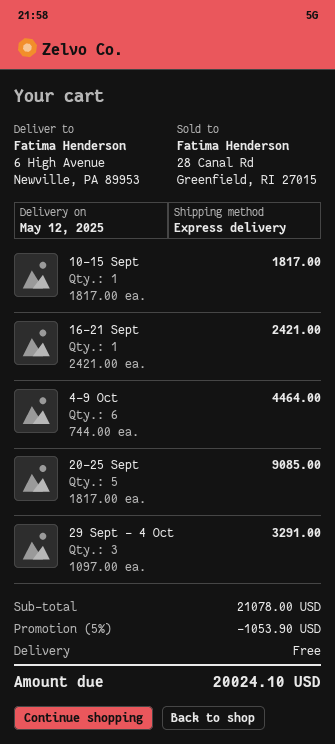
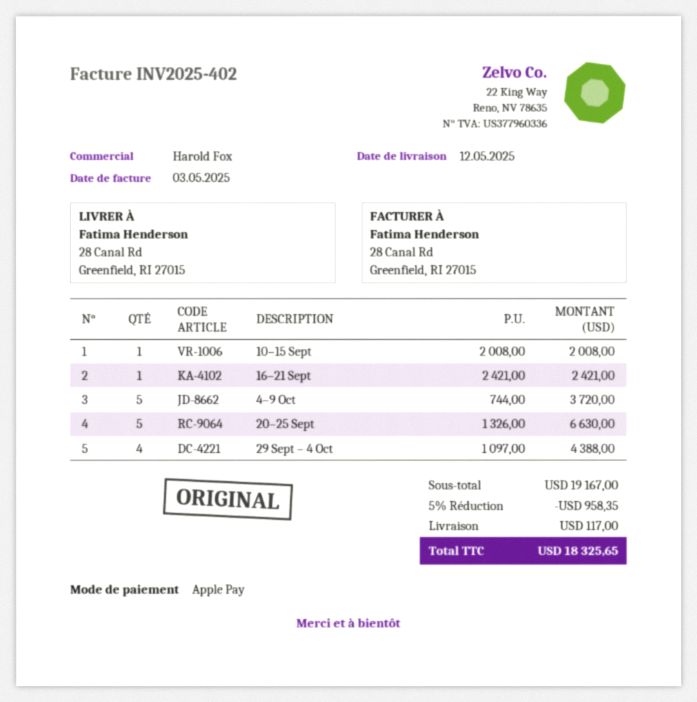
ship to: 6 High Avenue, Newville, PA 89953 -> 28 Canal Rd, Greenfield, RI 27015
10–15 Sept: 1 x 1817.00 = 1817.00 -> 1 x 2008.00 = 2008.00
4–9 Oct: 6 x 744.00 = 4464.00 -> 5 x 744.00 = 3720.00
20–25 Sept: 5 x 1817.00 = 9085.00 -> 5 x 1326.00 = 6630.00
29 Sept – 4 Oct: 3 x 1097.00 = 3291.00 -> 4 x 1097.00 = 4388.00
subtotal: 21078.00 -> 19167.00
discount: 5% = 1053.90 -> 5% = 958.35
shipping: 0.00 -> 117.00
total: 20024.10 -> 18325.65

